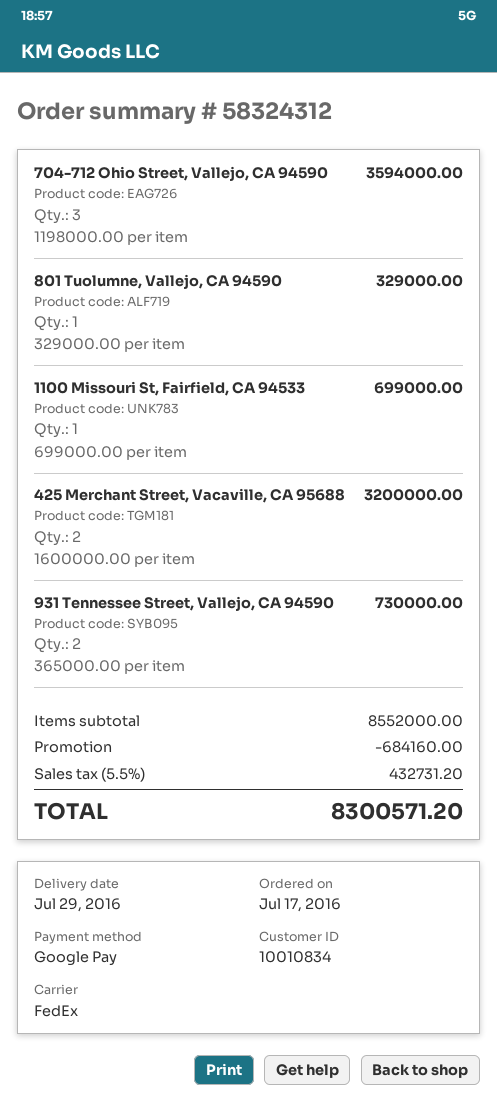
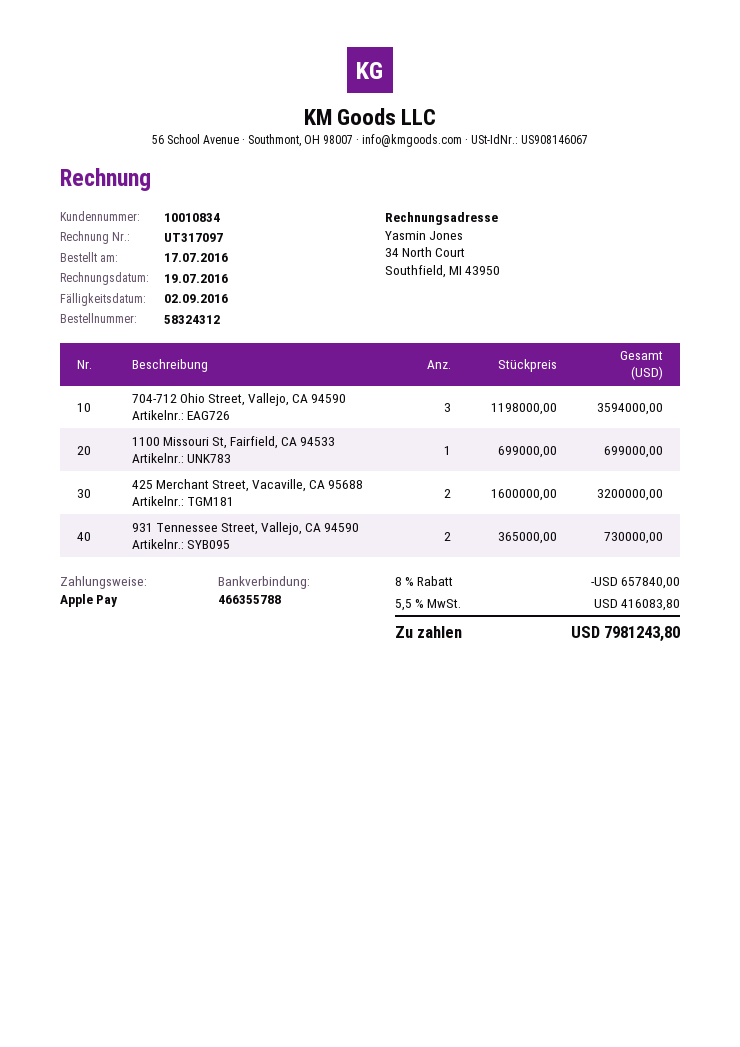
payment method: Google Pay -> Apple Pay
801 Tuolumne, Vallejo, CA 94590: 1 x 329000.00 = 329000.00 -> none
discount: 684160.00 -> 657840.00
tax: 5.5% = 432731.20 -> 5.5% = 416083.80
total: 8300571.20 -> 7981243.80

